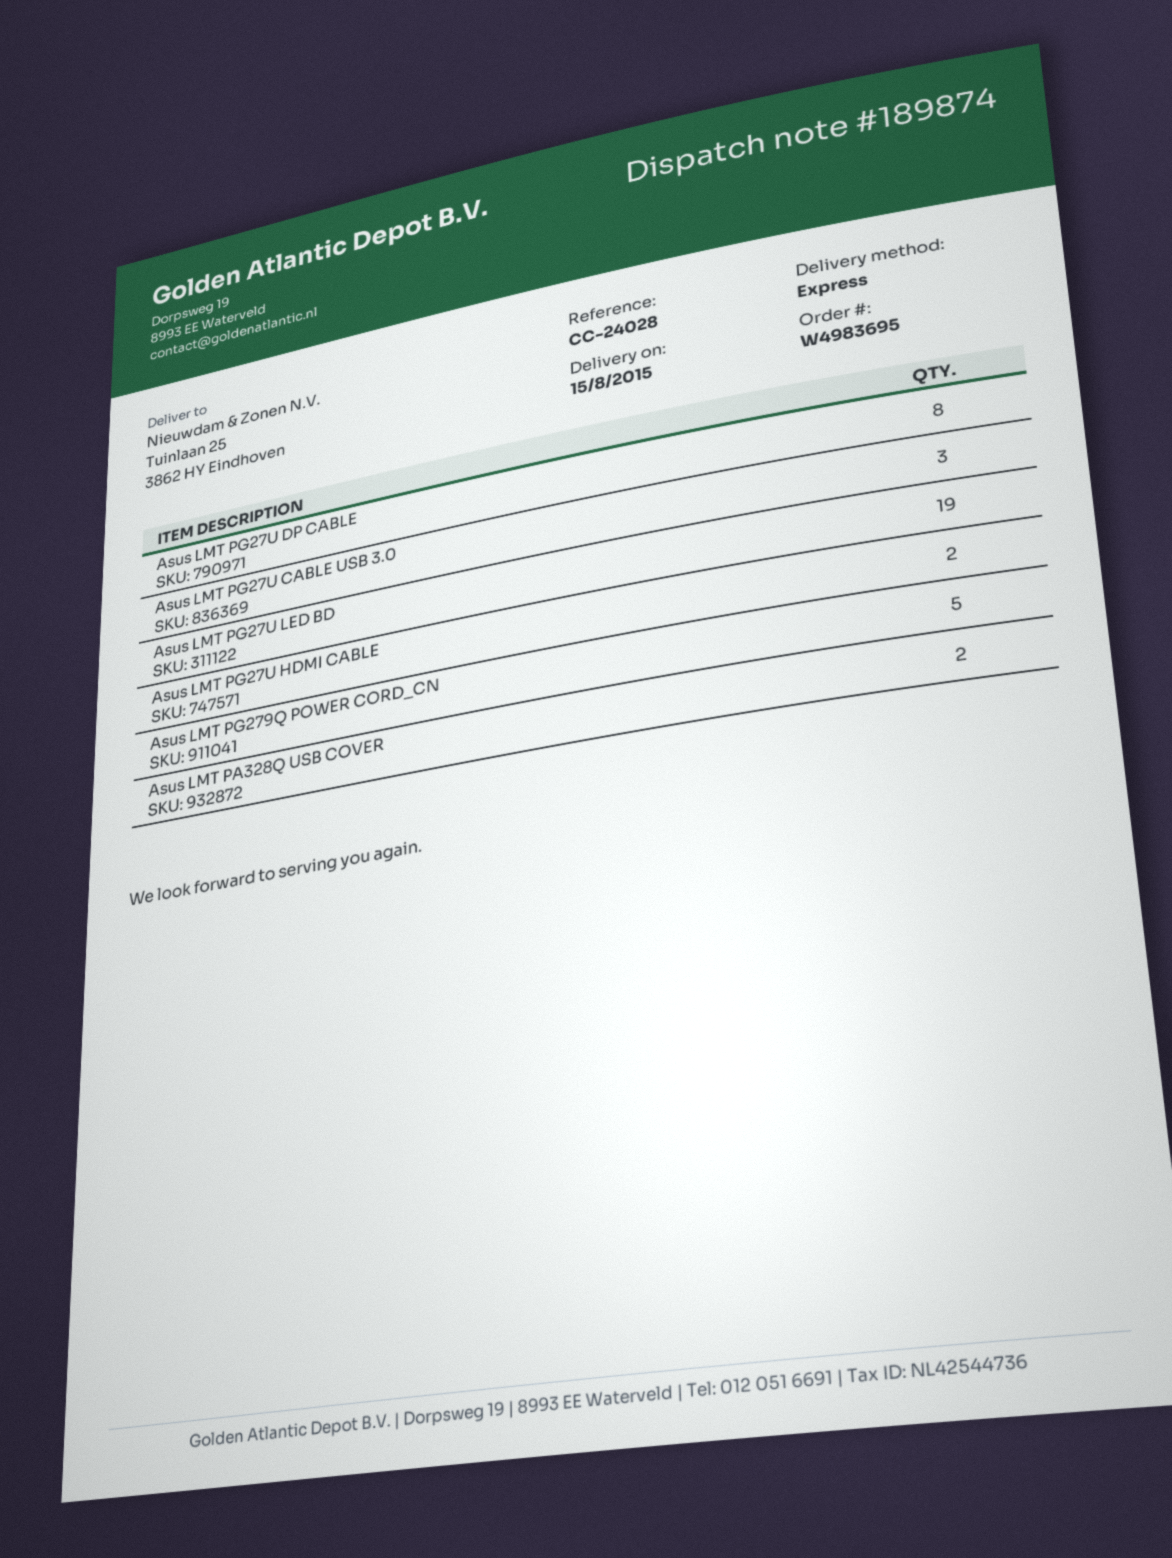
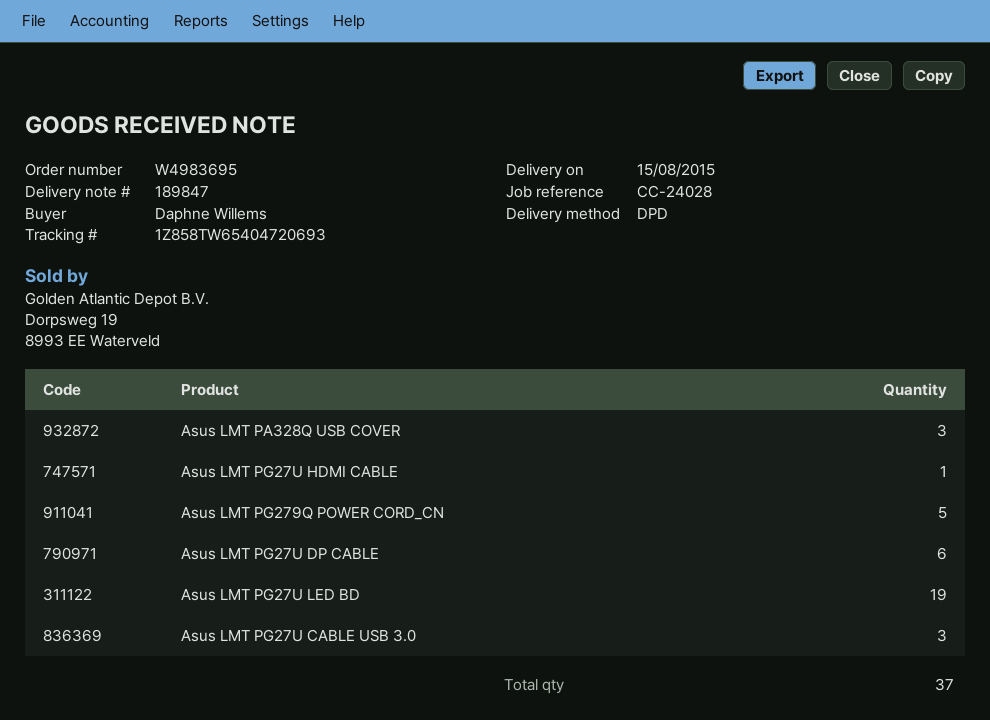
delivery note number: 189874 -> 189847
shipping method: express -> DPD
Asus LMT PG27U DP CABLE: 8 -> 6
Asus LMT PG27U HDMI CABLE: 2 -> 1
Asus LMT PA328Q USB COVER: 2 -> 3

